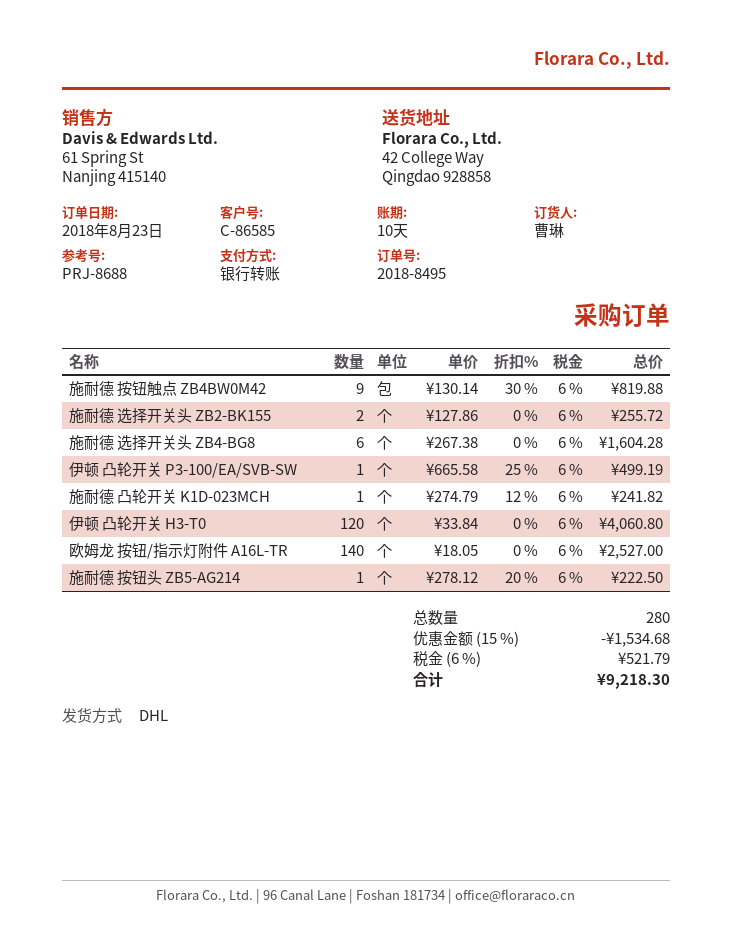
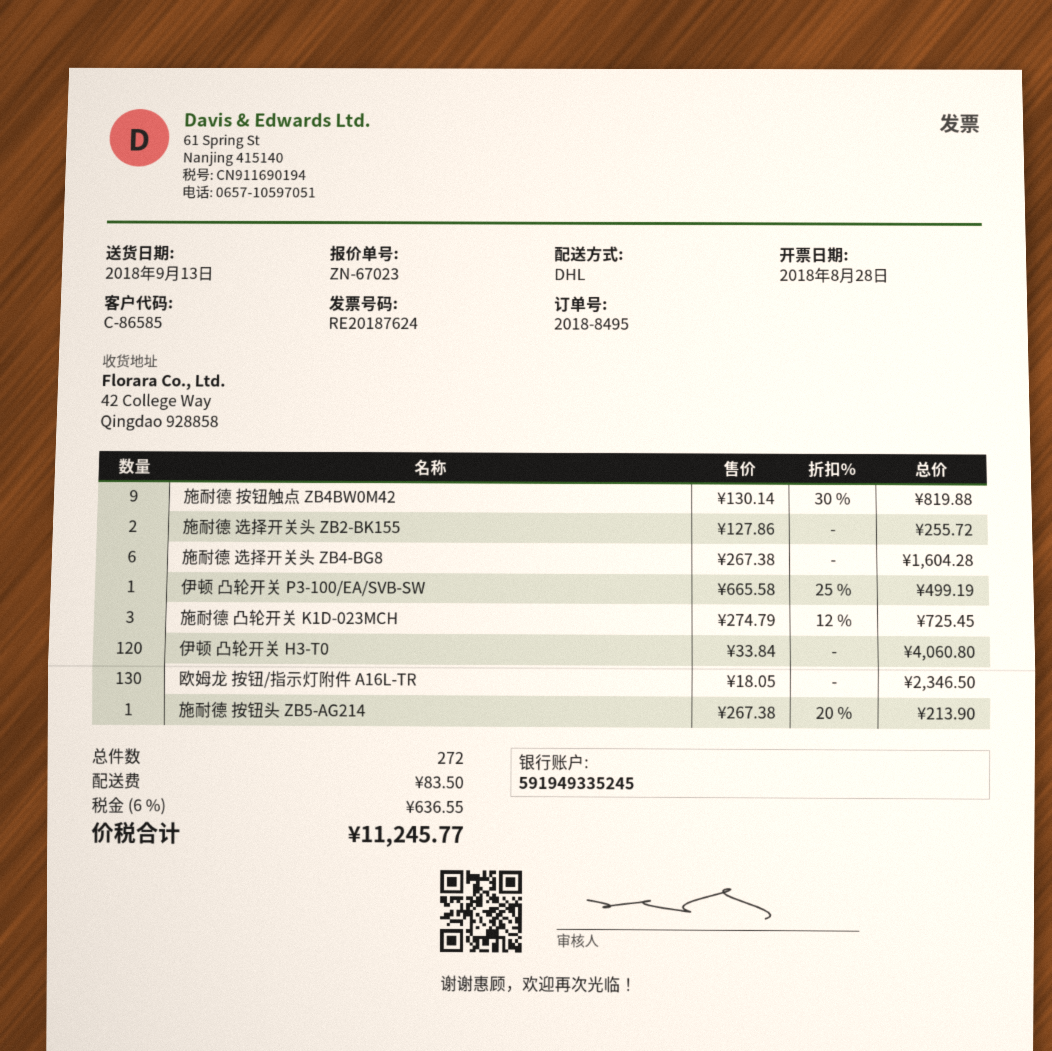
施耐德 凸轮开关 K1D-023MCH: 1 x 274.79 - 12% = 241.82 -> 3 x 274.79 - 12% = 725.45
欧姆龙 按钮/指示灯附件 A16L-TR: 140 x 18.05 = 2527.00 -> 130 x 18.05 = 2346.50
施耐德 按钮头 ZB5-AG214: 1 x 278.12 - 20% = 222.50 -> 1 x 267.38 - 20% = 213.90
total quantity: 280 -> 272
discount: 15% = 1534.68 -> none
shipping: none -> 83.50
tax: 6% = 521.79 -> 6% = 636.55
total: 9218.30 -> 11245.77

